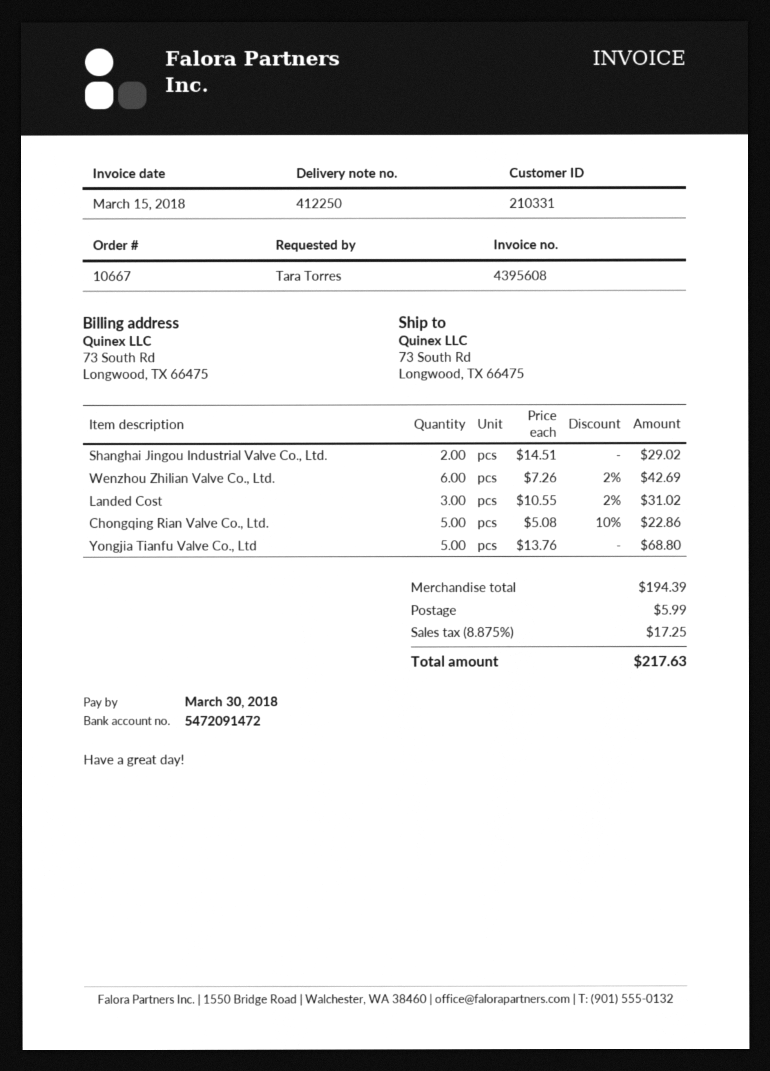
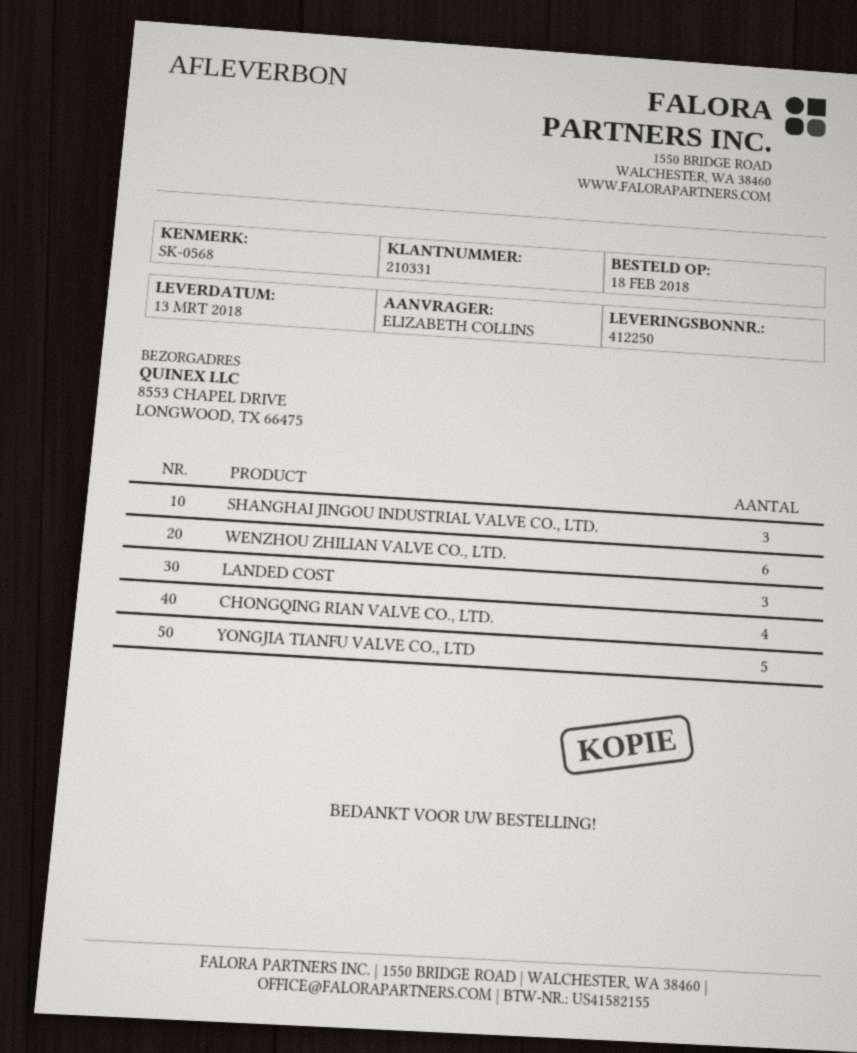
ordered by: Tara Torres -> ELIZABETH COLLINS
ship to: 73 South Rd, Longwood, TX 66475 -> 8553 CHAPEL DRIVE, LONGWOOD, TX 66475
Shanghai Jingou Industrial Valve Co., Ltd.: 2 -> 3
Chongqing Rian Valve Co., Ltd.: 5 -> 4

